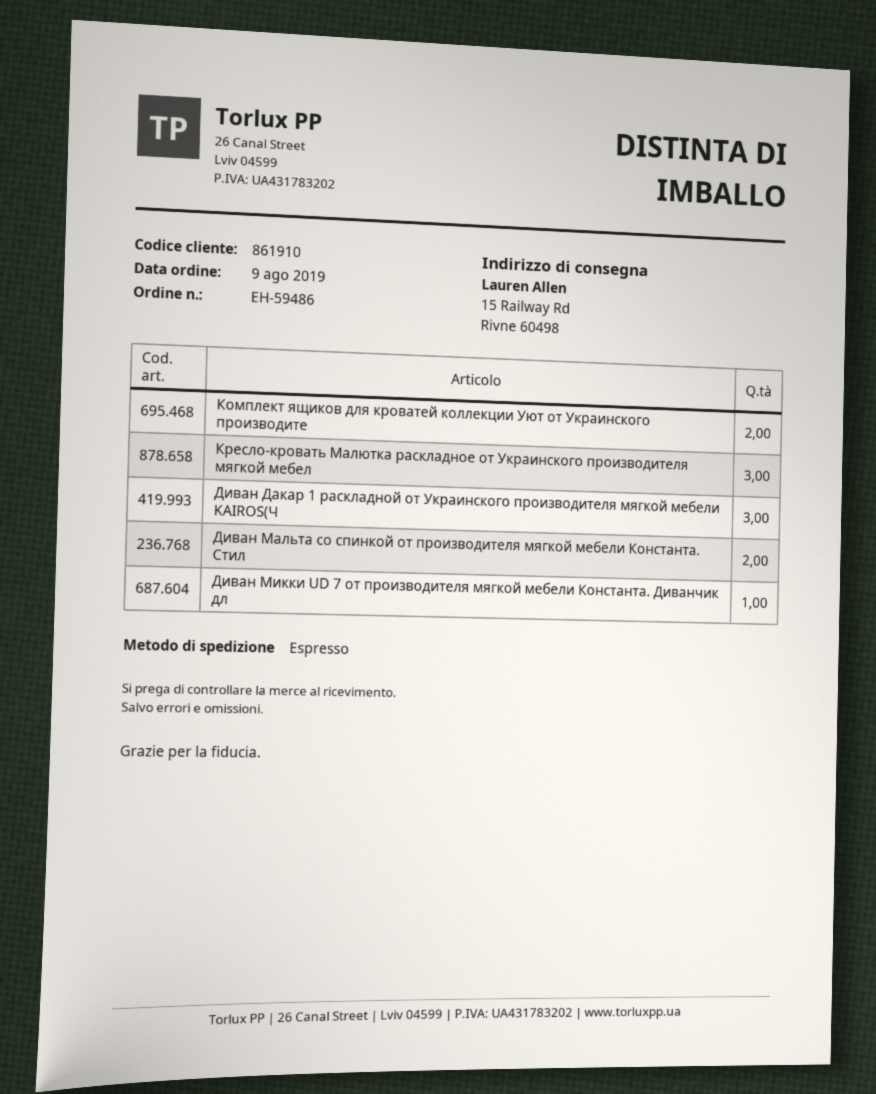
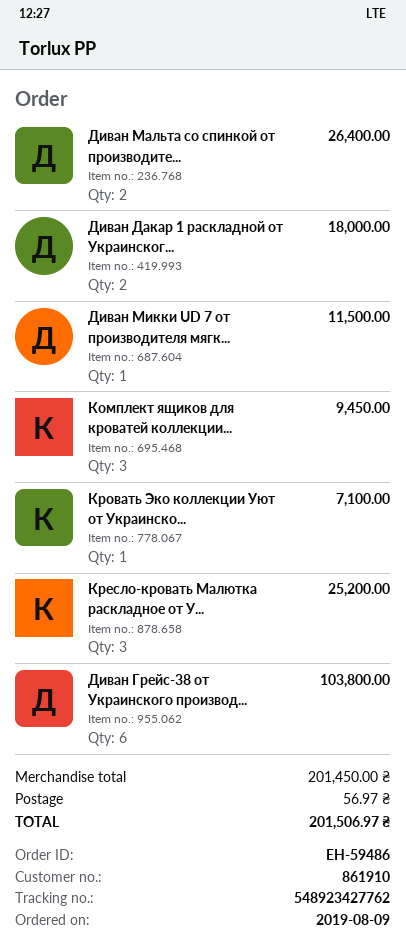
Комплект ящиков для кроватей коллекции Уют от Украинского производите: 2 -> 3
Диван Дакар 1 раскладной от Украинского производителя мягкой мебели KAIROS(Ч: 3 -> 2
Кровать Эко коллекции Уют от Украинско...: none -> 1
Диван Грейс-38 от Украинского производ...: none -> 6

